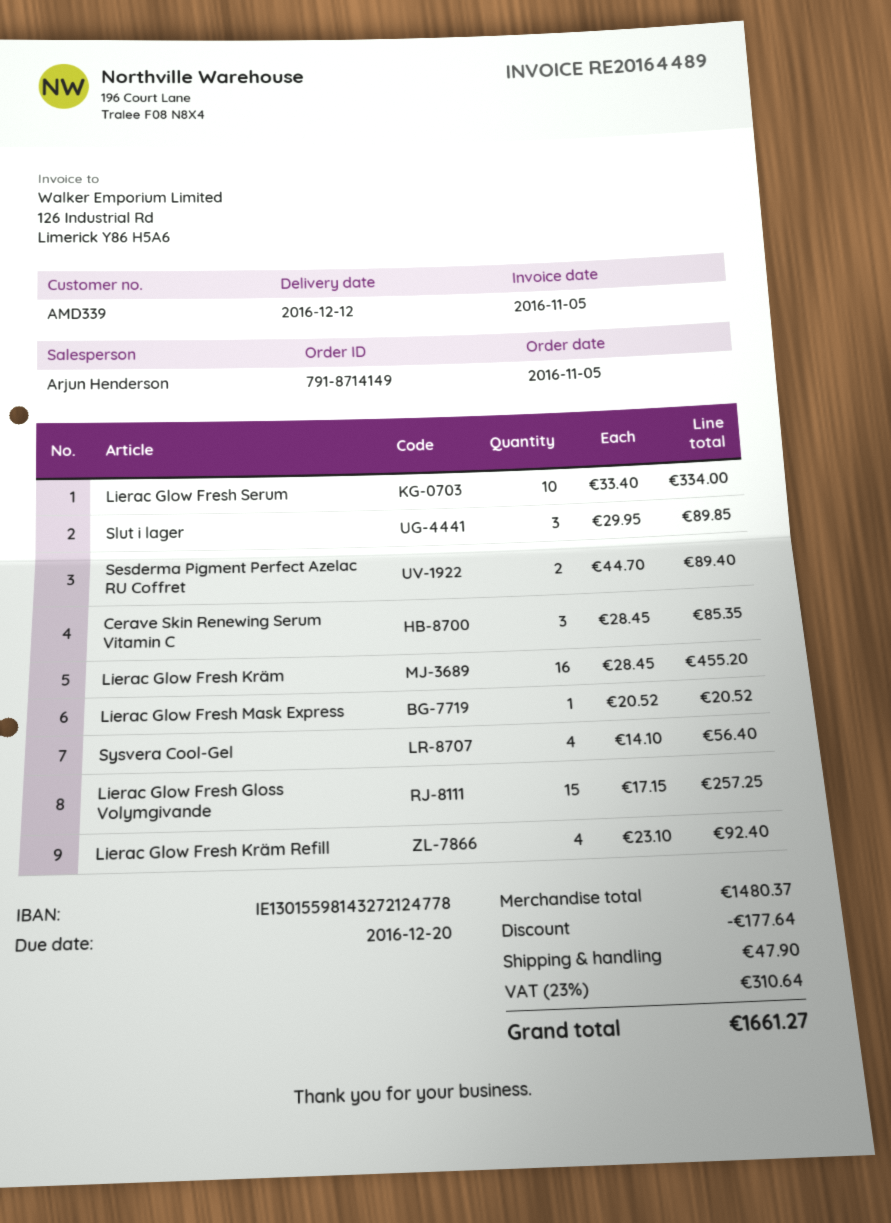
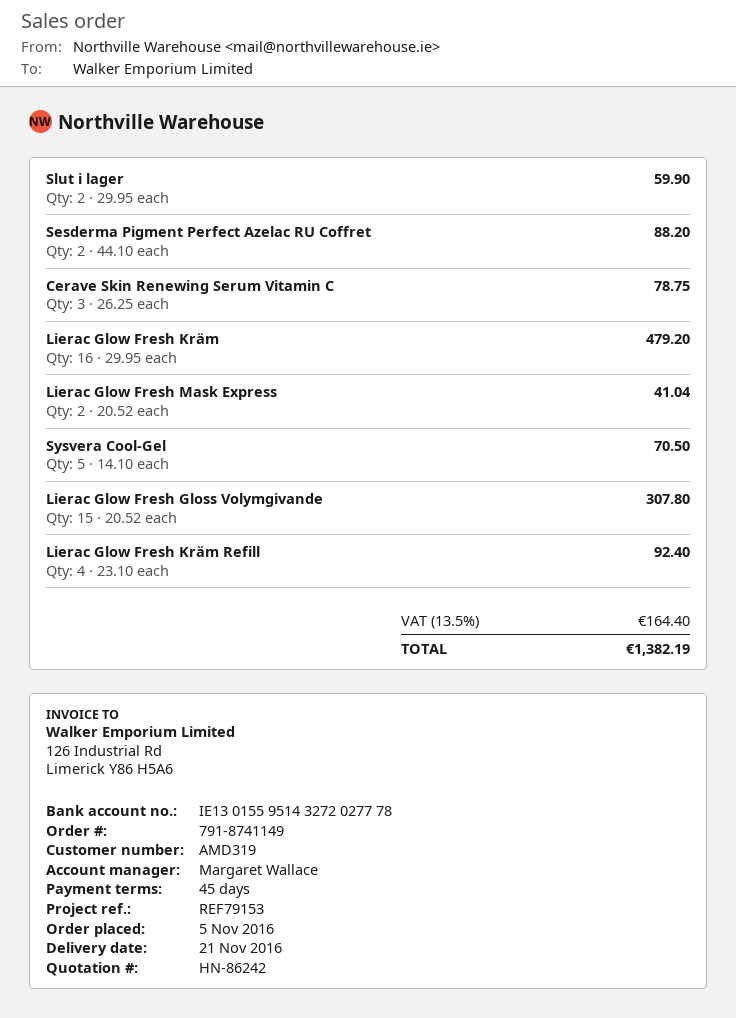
order number: 791-8714149 -> 791-8741149
delivery date: 2016-12-12 -> 2016-11-21
customer number: AMD339 -> AMD319
sales rep: Arjun Henderson -> Margaret Wallace
bank account: IE13015598143272124778 -> IE13015595143272027778
Lierac Glow Fresh Serum: 10 x 33.40 = 334.00 -> none
Slut i lager: 3 x 29.95 = 89.85 -> 2 x 29.95 = 59.90
Sesderma Pigment Perfect Azelac RU Coffret: 2 x 44.70 = 89.40 -> 2 x 44.10 = 88.20
Cerave Skin Renewing Serum Vitamin C: 3 x 28.45 = 85.35 -> 3 x 26.25 = 78.75
Lierac Glow Fresh Kräm: 16 x 28.45 = 455.20 -> 16 x 29.95 = 479.20
Lierac Glow Fresh Mask Express: 1 x 20.52 = 20.52 -> 2 x 20.52 = 41.04
Sysvera Cool-Gel: 4 x 14.10 = 56.40 -> 5 x 14.10 = 70.50
Lierac Glow Fresh Gloss Volymgivande: 15 x 17.15 = 257.25 -> 15 x 20.52 = 307.80
discount: 177.64 -> none
shipping: 47.90 -> none
tax: 23% = 310.64 -> 13.5% = 164.40
total: 1661.27 -> 1382.19

